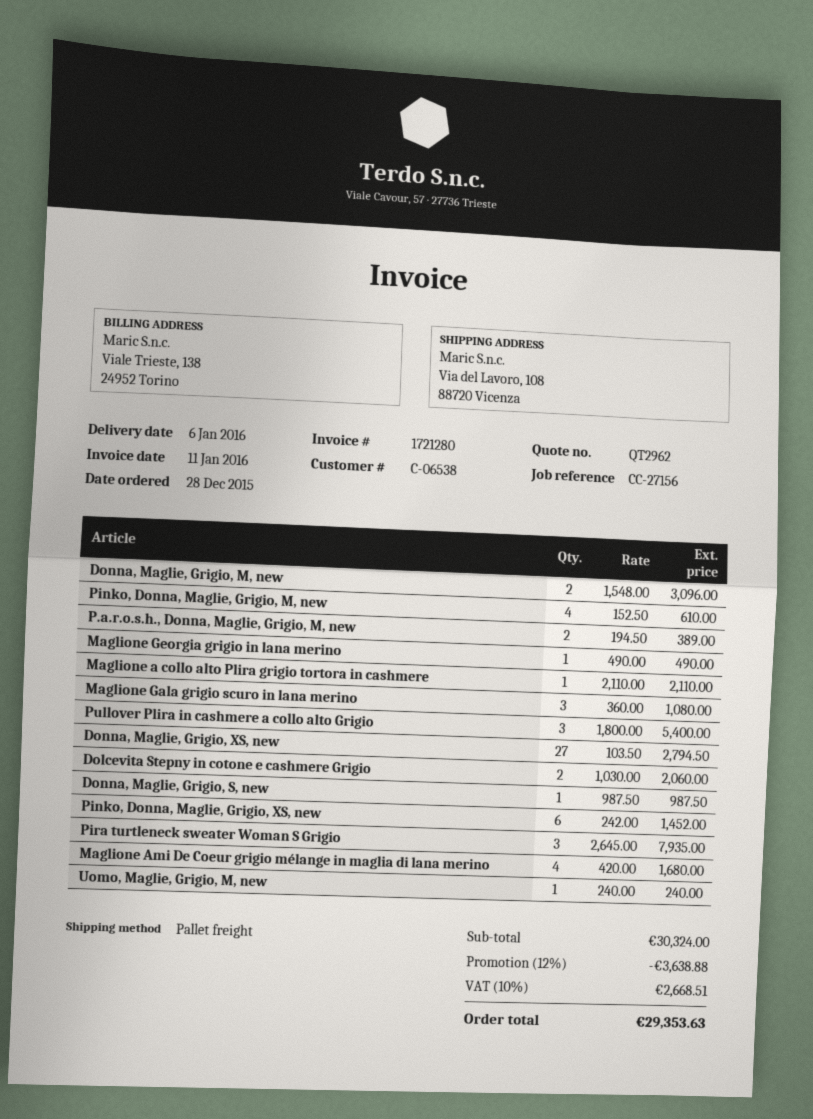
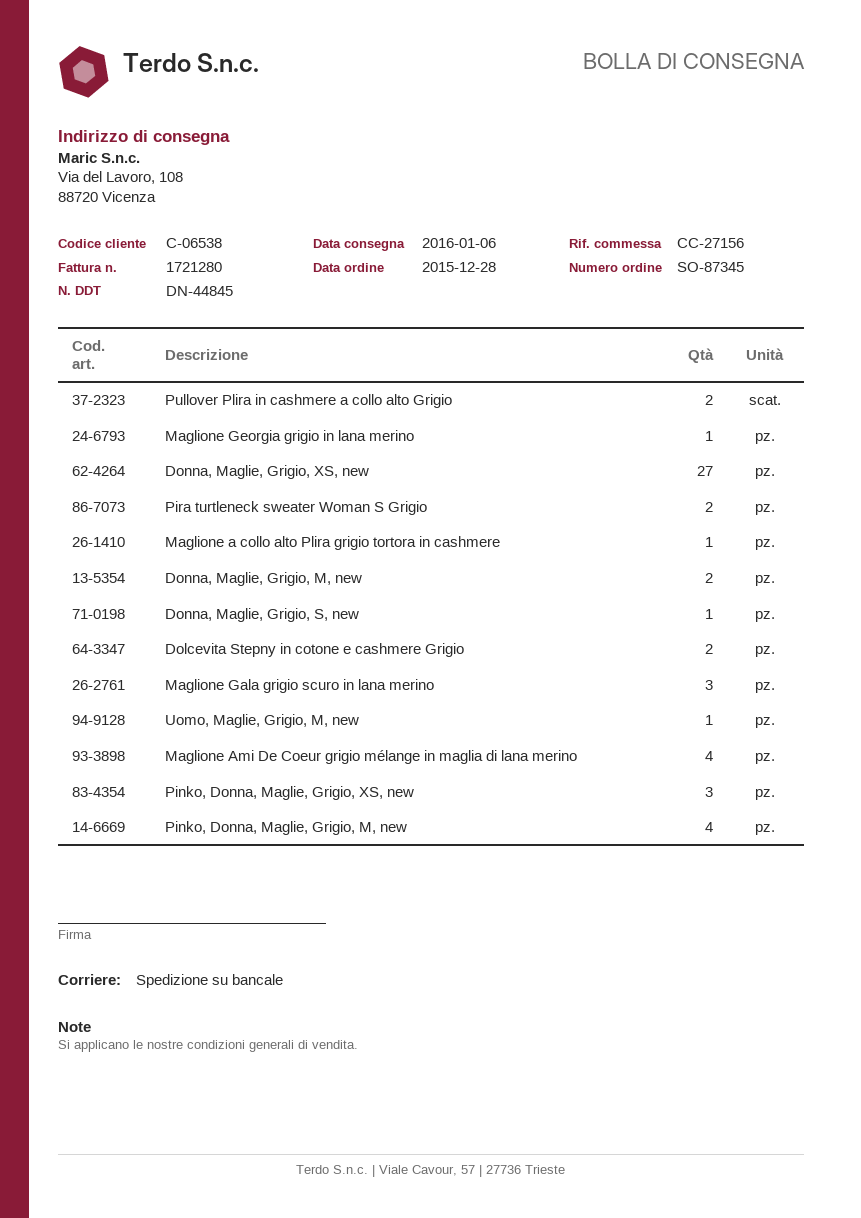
P.a.r.o.s.h., Donna, Maglie, Grigio, M, new: 2 -> none
Pullover Plira in cashmere a collo alto Grigio: 3 -> 2
Pinko, Donna, Maglie, Grigio, XS, new: 6 -> 3
Pira turtleneck sweater Woman S Grigio: 3 -> 2

